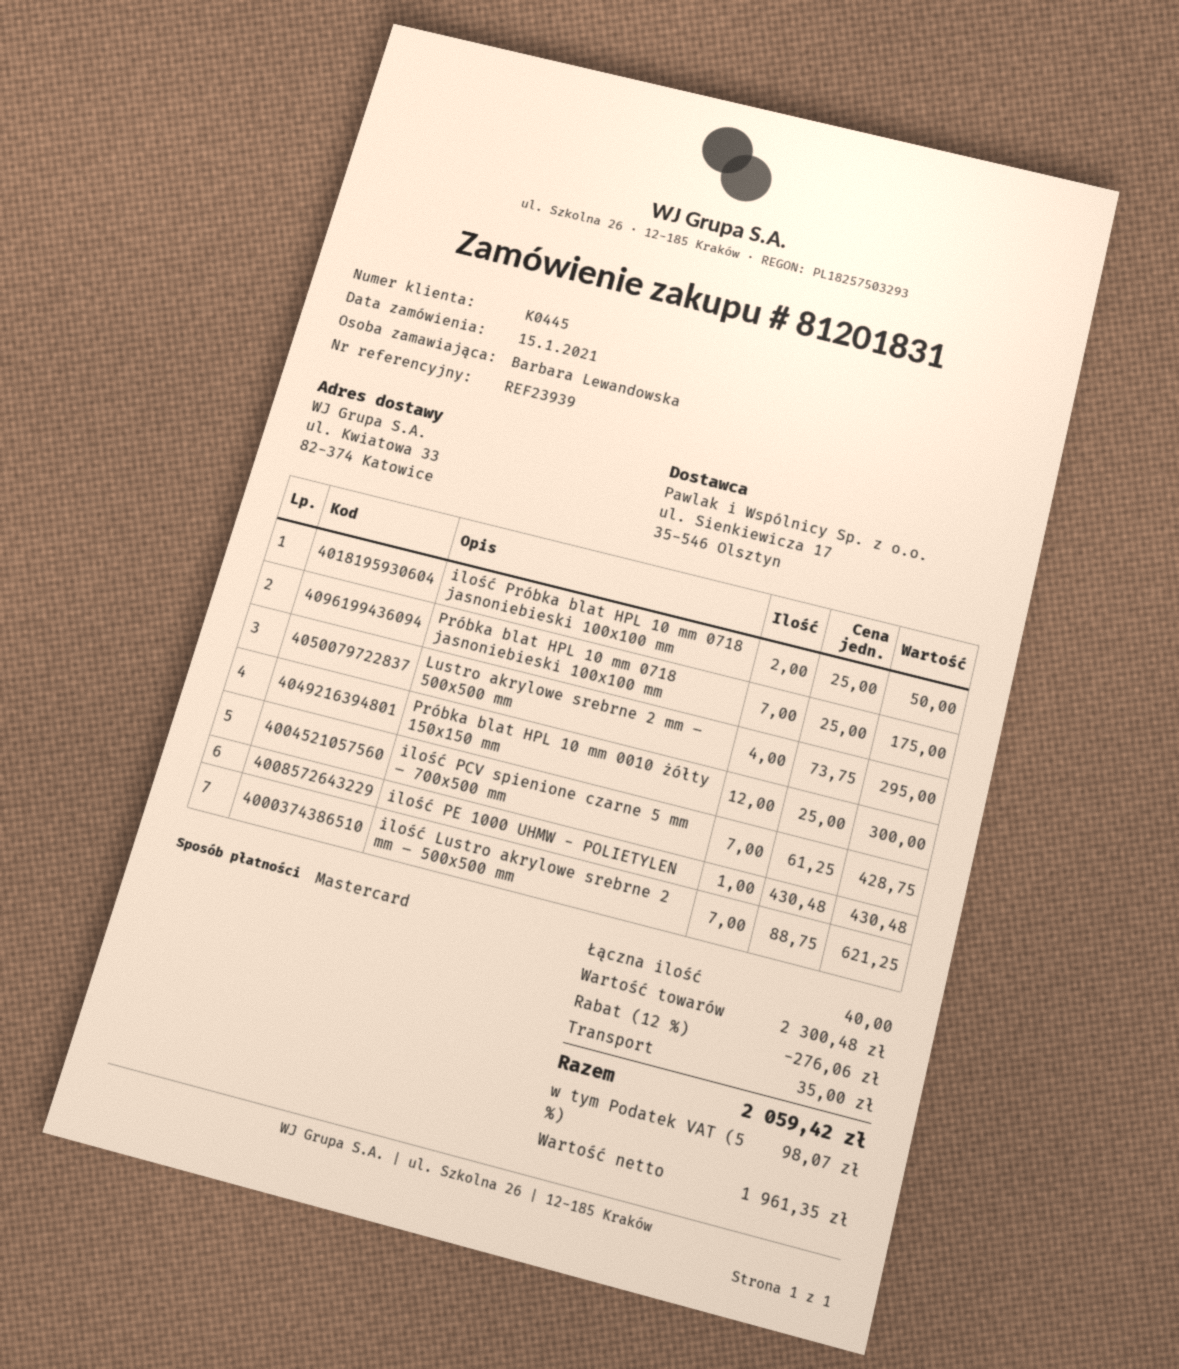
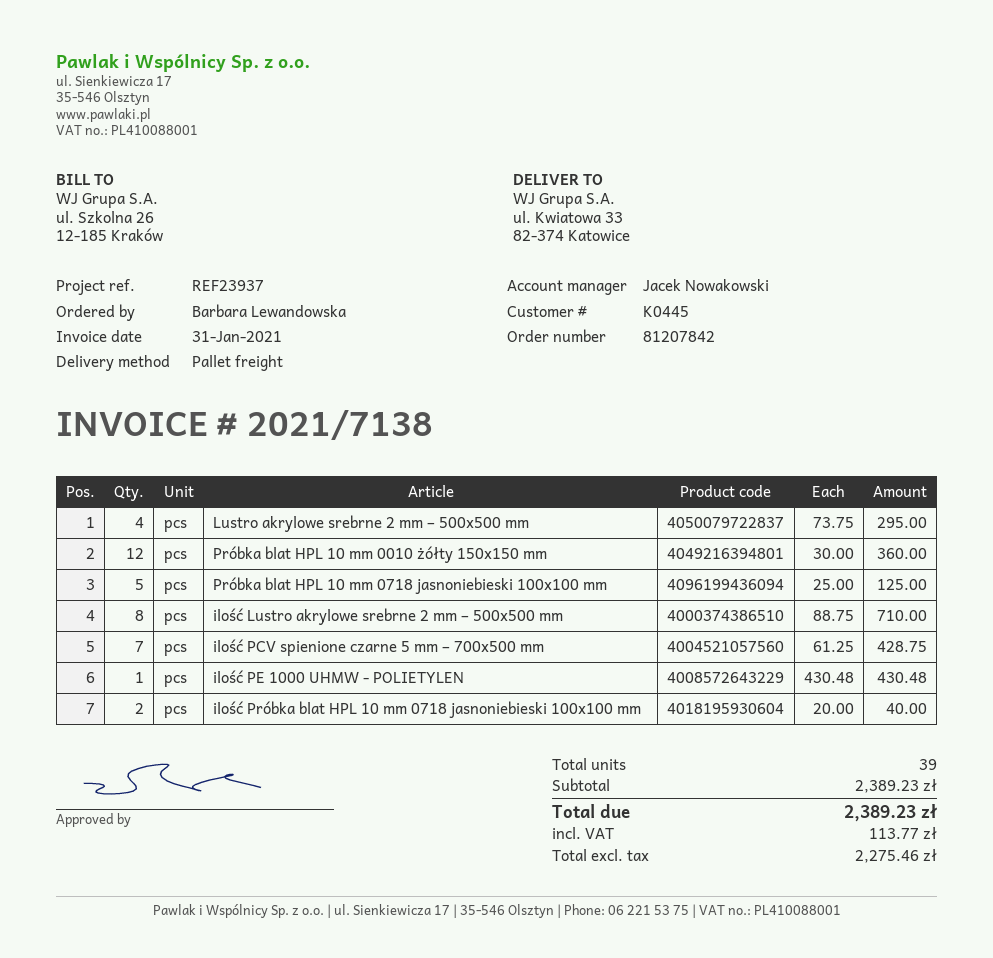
order number: 81201831 -> 81207842
reference: REF23939 -> REF23937
ilość Próbka blat HPL 10 mm 0718 jasnoniebieski 100x100 mm: 2 x 25.00 = 50.00 -> 2 x 20.00 = 40.00
Próbka blat HPL 10 mm 0718 jasnoniebieski 100x100 mm: 7 x 25.00 = 175.00 -> 5 x 25.00 = 125.00
Próbka blat HPL 10 mm 0010 żółty 150x150 mm: 12 x 25.00 = 300.00 -> 12 x 30.00 = 360.00
ilość Lustro akrylowe srebrne 2 mm – 500x500 mm: 7 x 88.75 = 621.25 -> 8 x 88.75 = 710.00
total quantity: 40 -> 39
subtotal: 2300.48 -> 2389.23
discount: 12% = 276.06 -> none
shipping: 35.00 -> none
net: 1961.35 -> 2275.46
tax: 98.07 -> 113.77
total: 2059.42 -> 2389.23

